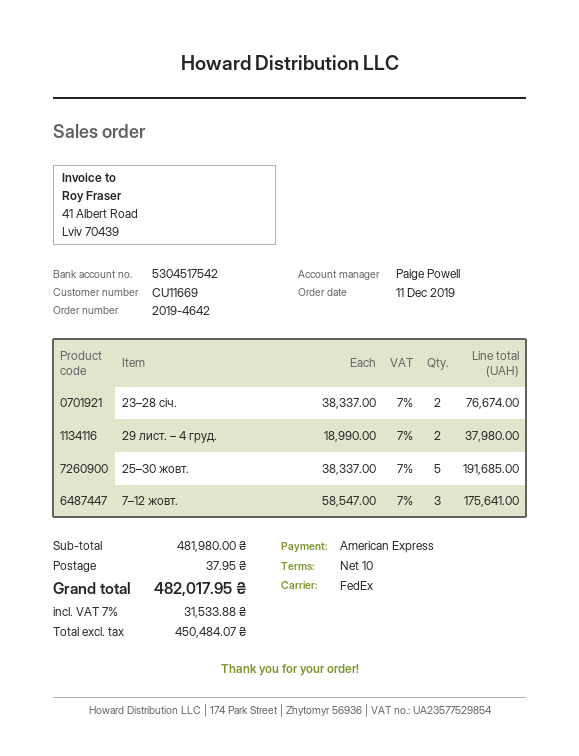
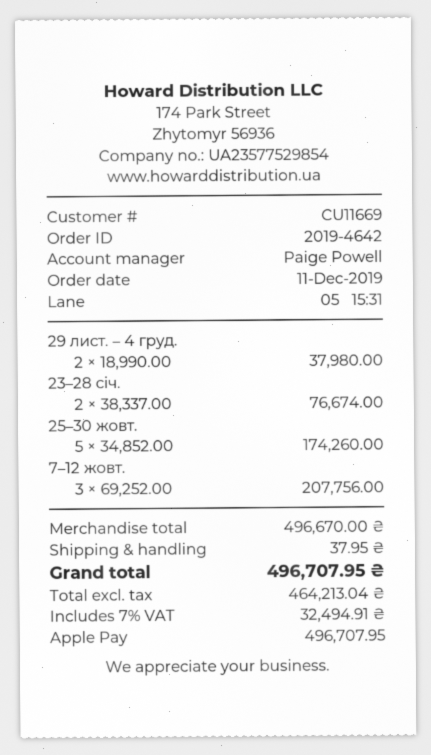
payment method: American Express -> Apple Pay
25–30 жовт.: 5 x 38337.00 = 191685.00 -> 5 x 34852.00 = 174260.00
7–12 жовт.: 3 x 58547.00 = 175641.00 -> 3 x 69252.00 = 207756.00
subtotal: 481980.00 -> 496670.00
net: 450484.07 -> 464213.04
tax: 7% = 31533.88 -> 7% = 32494.91
total: 482017.95 -> 496707.95

